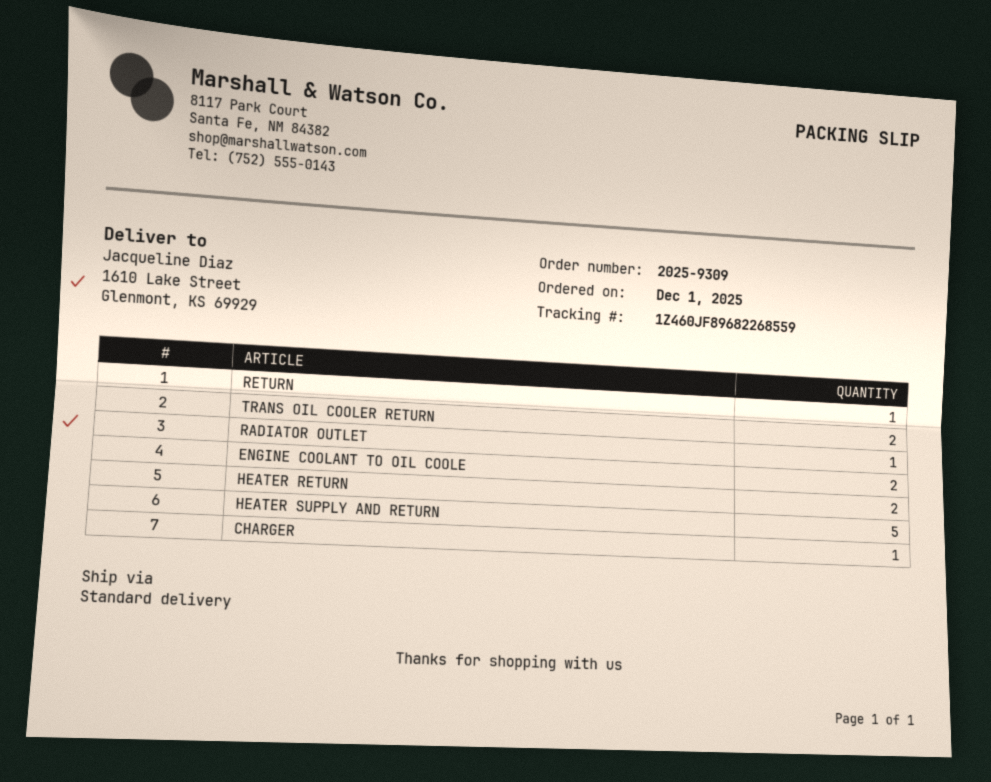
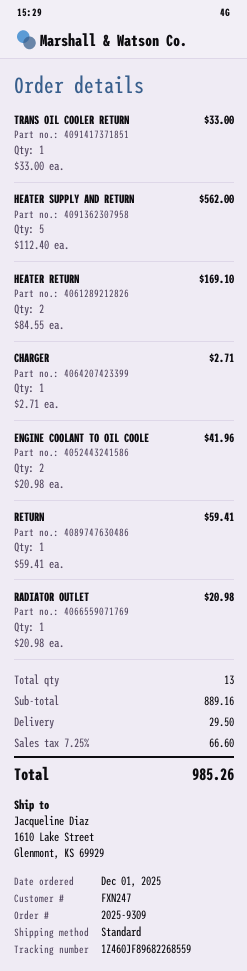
TRANS OIL COOLER RETURN: 2 -> 1

